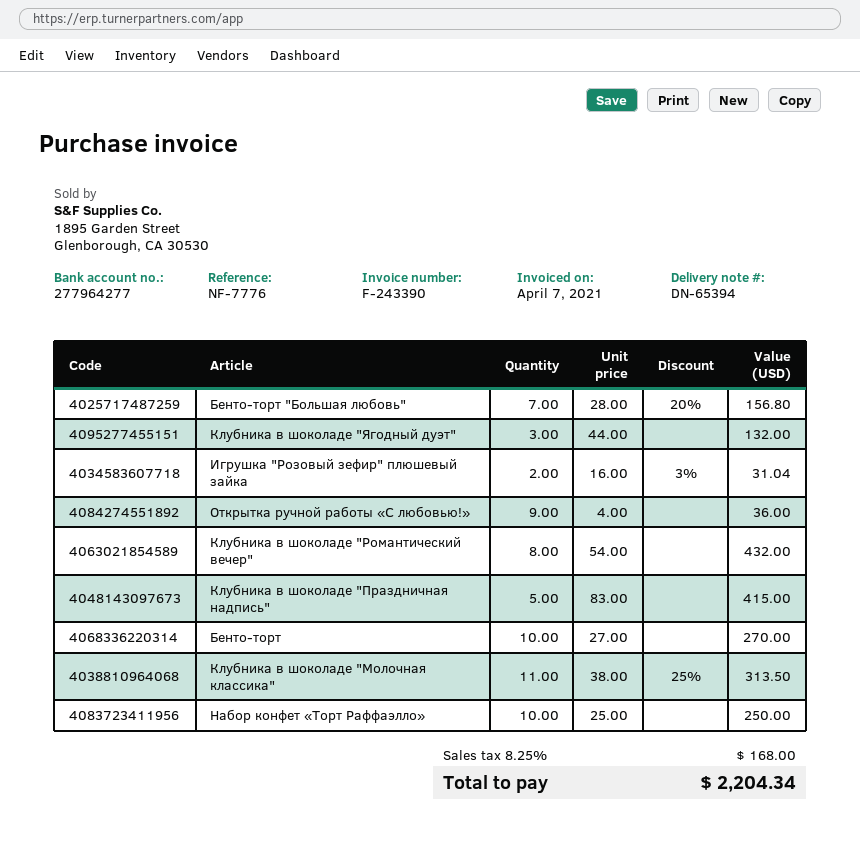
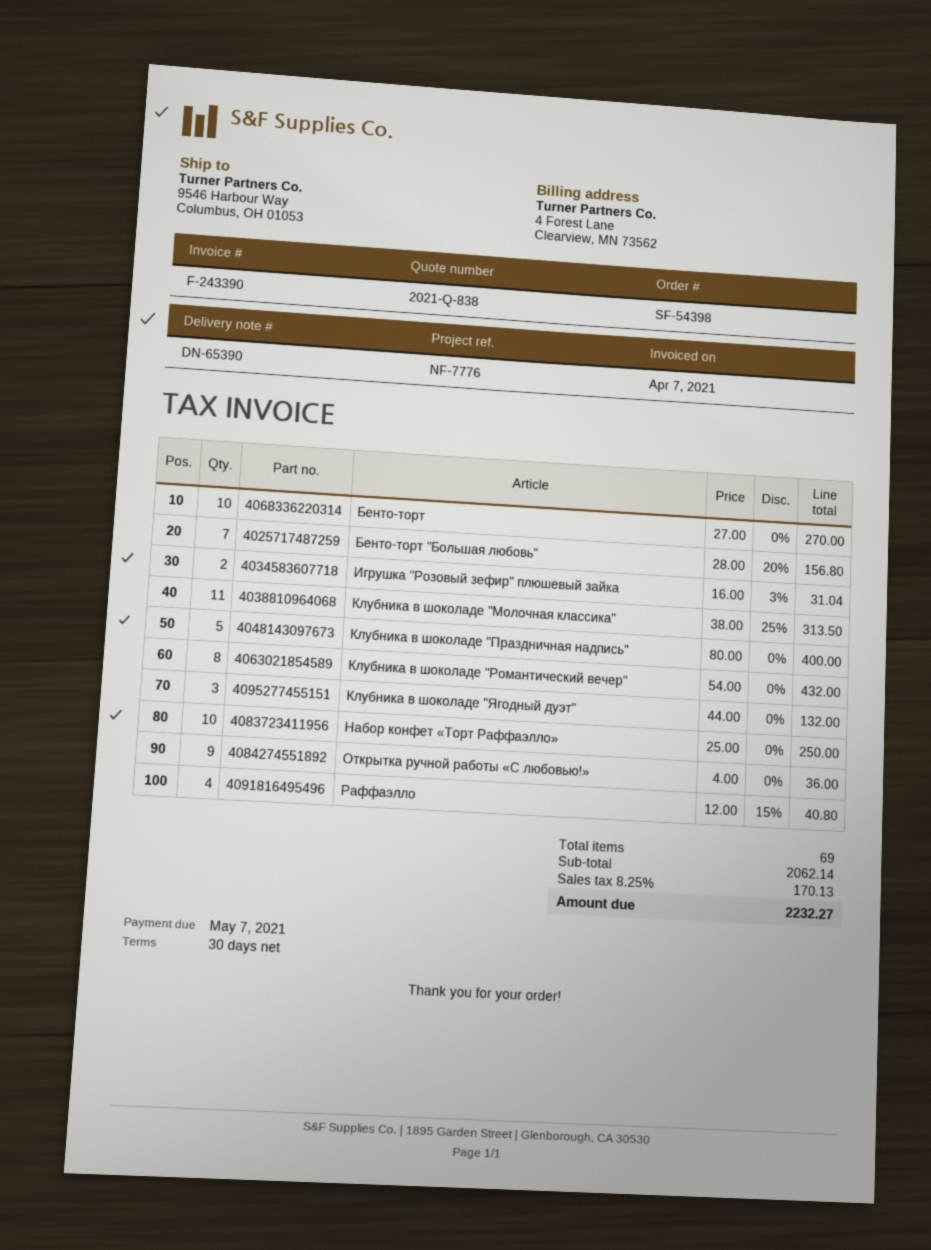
delivery note number: DN-65394 -> DN-65390
Клубника в шоколаде "Праздничная надпись": 5 x 83.00 = 415.00 -> 5 x 80.00 = 400.00
Раффаэлло: none -> 4 x 12.00 - 15% = 40.80
tax: 8.25% = 168.00 -> 8.25% = 170.13
total: 2204.34 -> 2232.27

